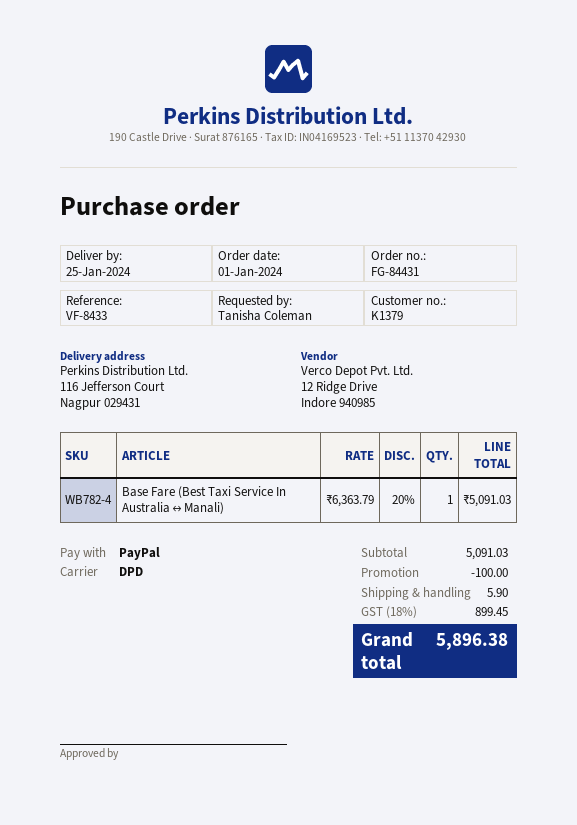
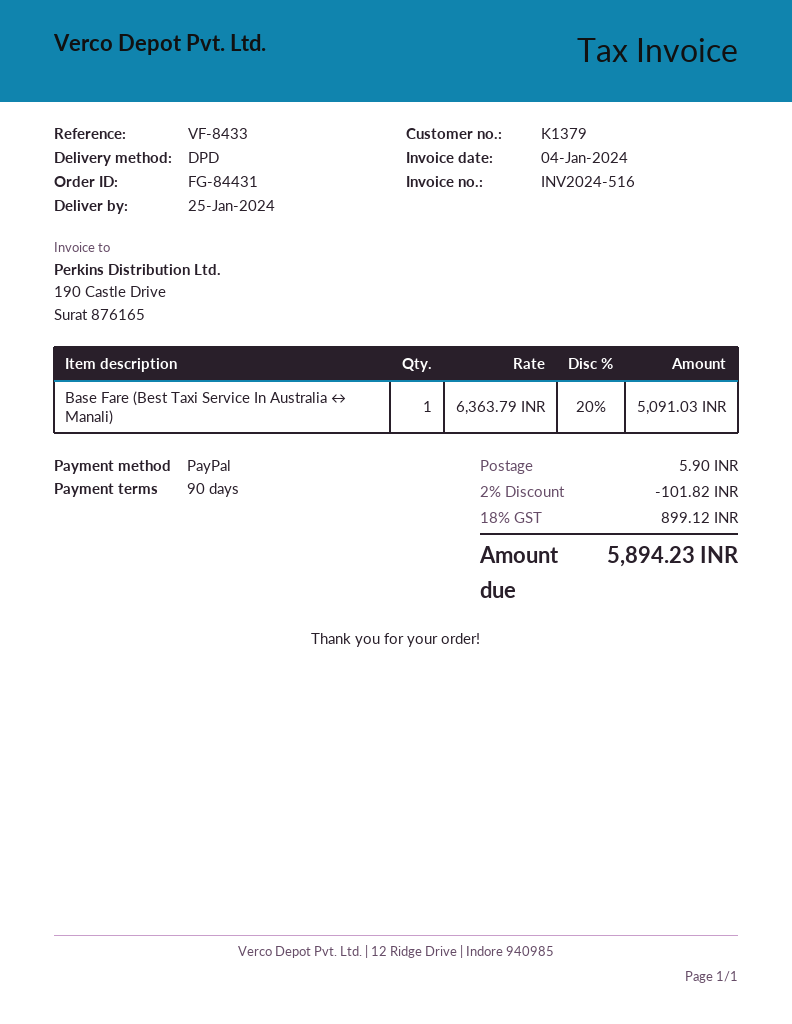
discount: 100.00 -> 101.82
tax: 18% = 899.45 -> 18% = 899.12
total: 5896.38 -> 5894.23

